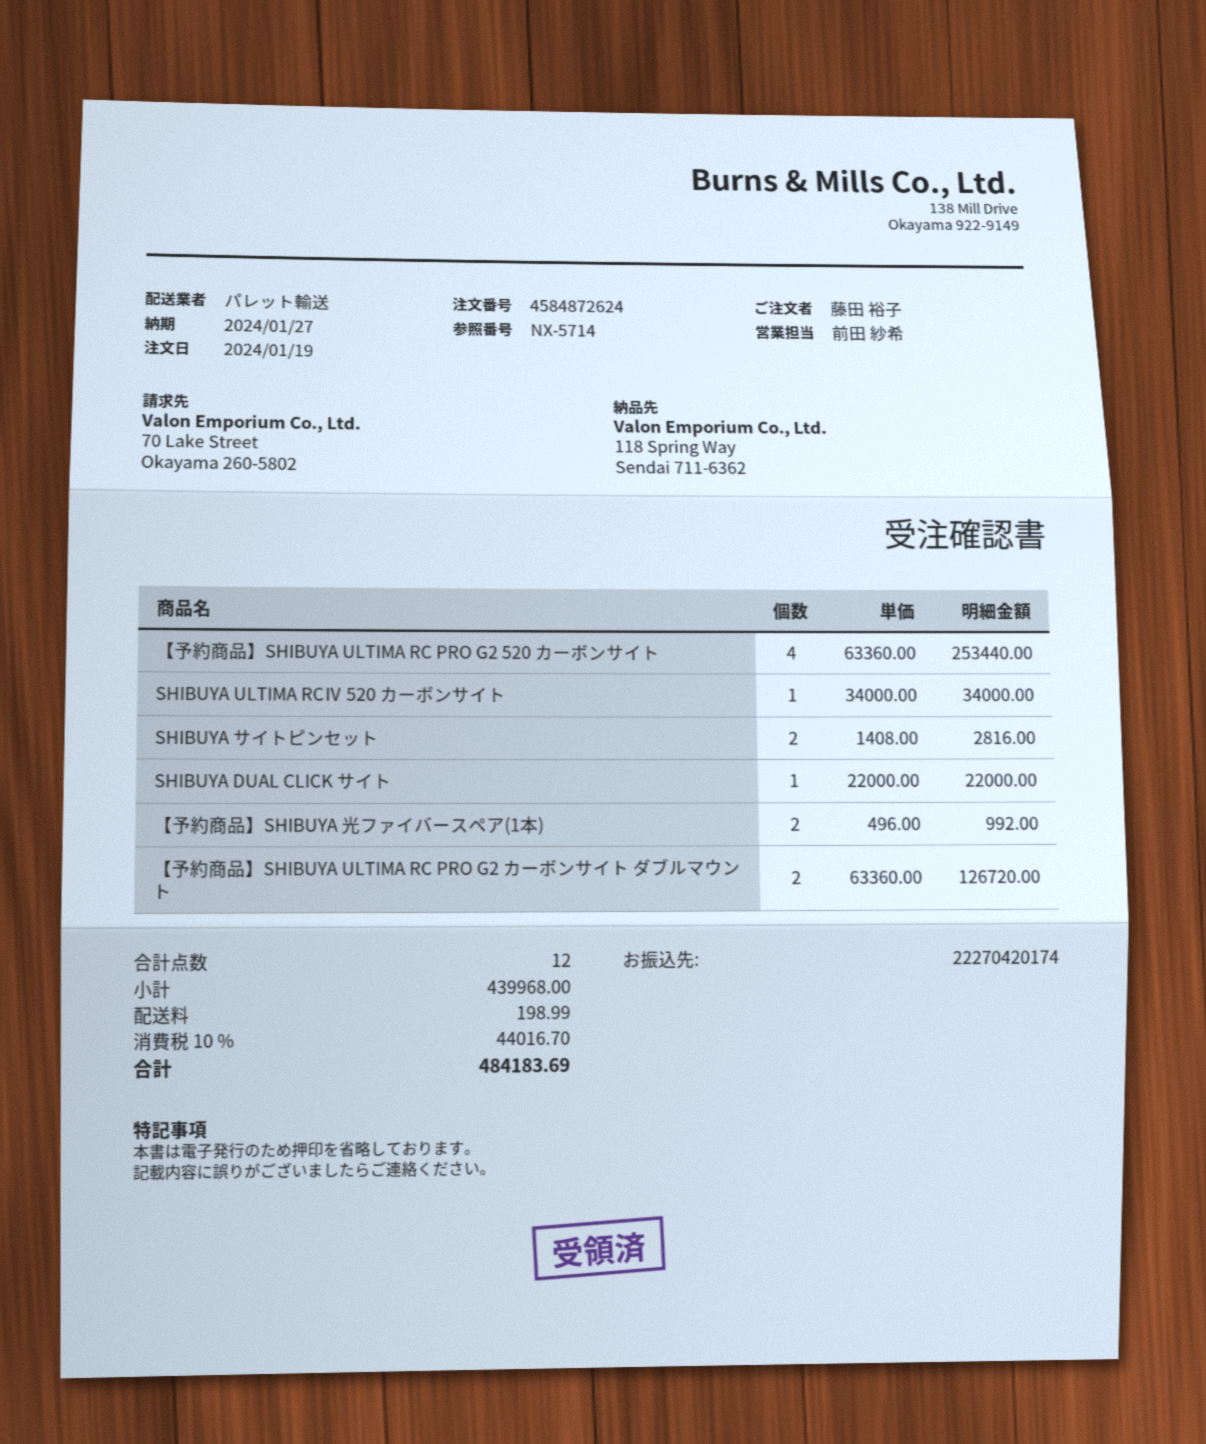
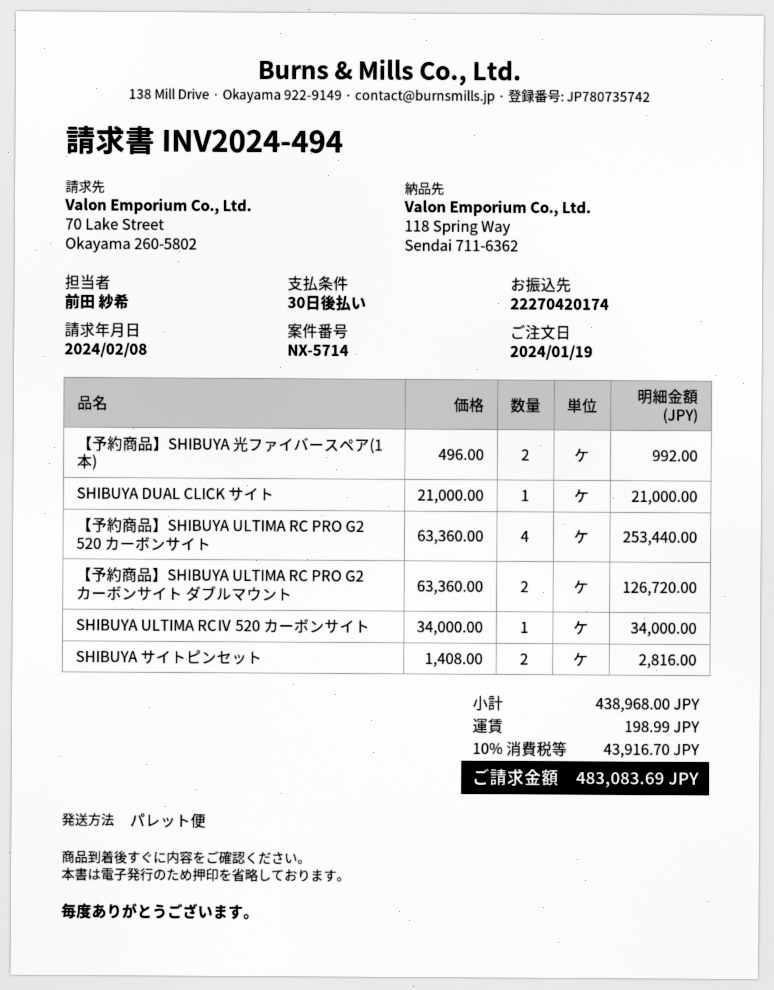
SHIBUYA DUAL CLICK サイト: 1 x 22000.00 = 22000.00 -> 1 x 21000.00 = 21000.00
subtotal: 439968.00 -> 438968.00
tax: 10% = 44016.70 -> 10% = 43916.70
total: 484183.69 -> 483083.69

